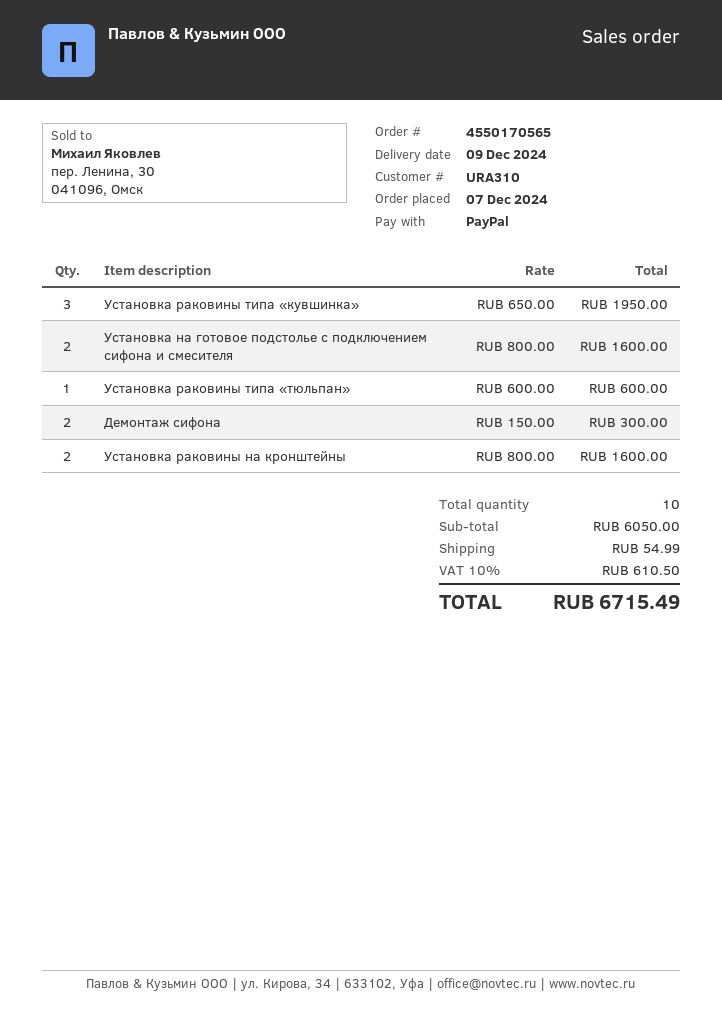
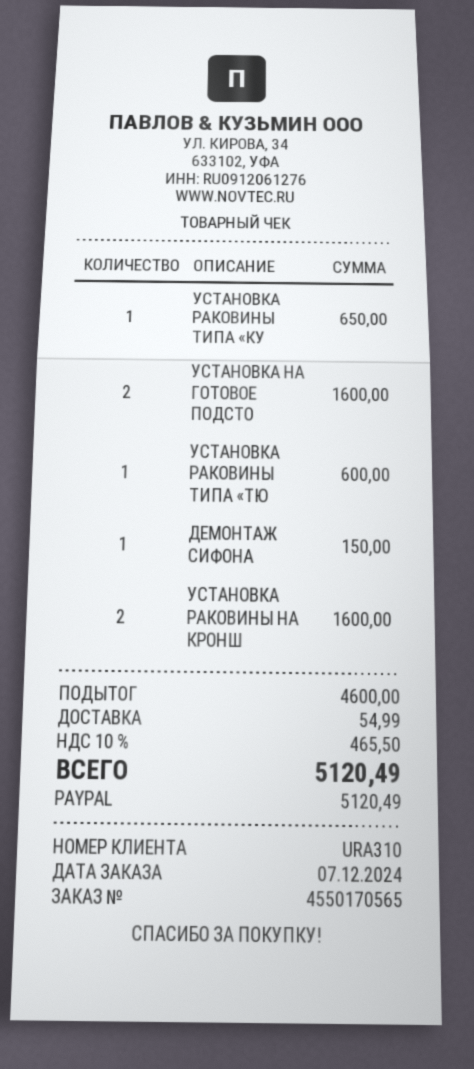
Установка раковины типа «кувшинка»: 3 for 1950.00 -> 1 for 650.00
Демонтаж сифона: 2 for 300.00 -> 1 for 150.00
subtotal: 6050.00 -> 4600.00
tax: 10% = 610.50 -> 10% = 465.50
total: 6715.49 -> 5120.49

